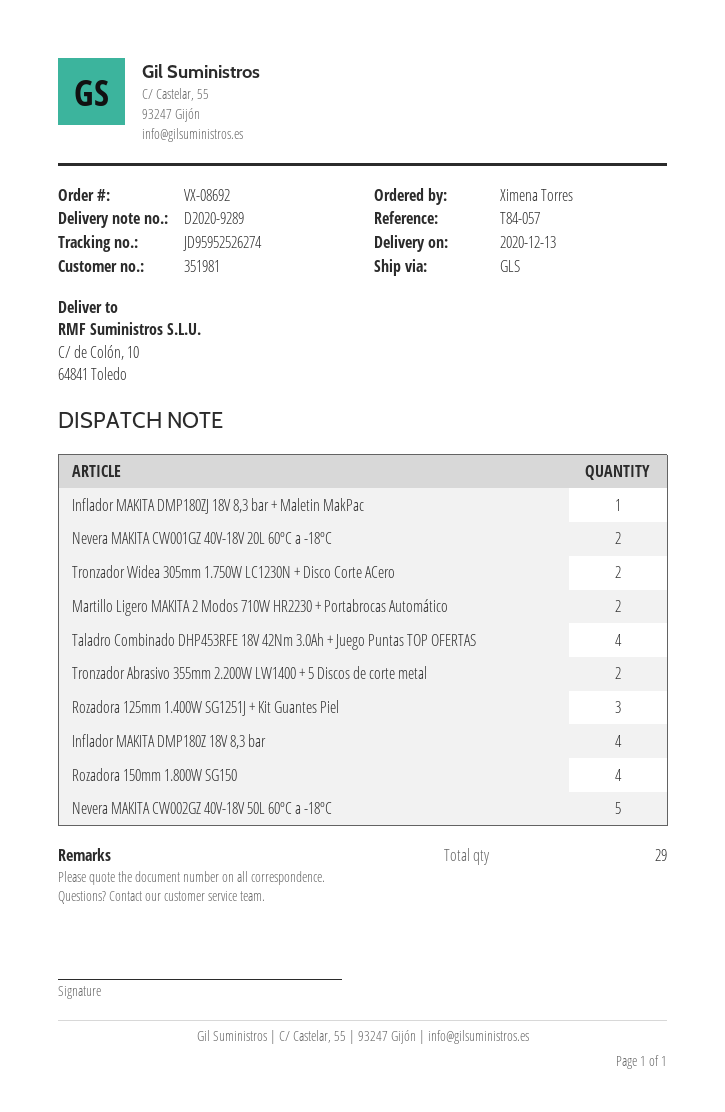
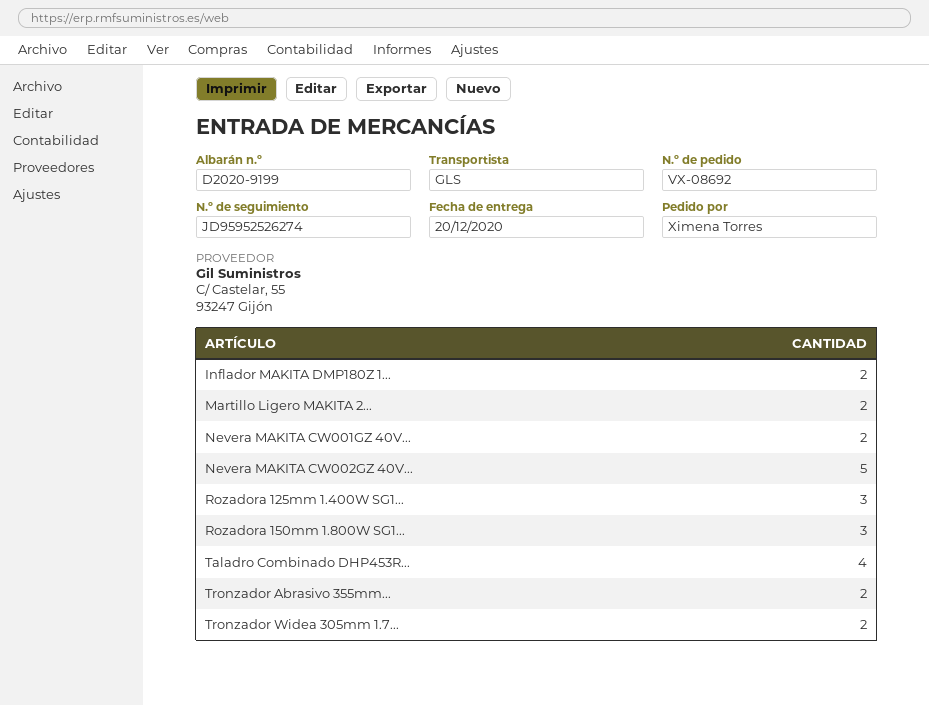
delivery note number: D2020-9289 -> D2020-9199
delivery date: 2020-12-13 -> 2020-12-20
Inflador MAKITA DMP180ZJ 18V 8,3 bar + Maletin MakPac: 1 -> none
Inflador MAKITA DMP180Z 18V 8,3 bar: 4 -> 2
Rozadora 150mm 1.800W SG150: 4 -> 3

